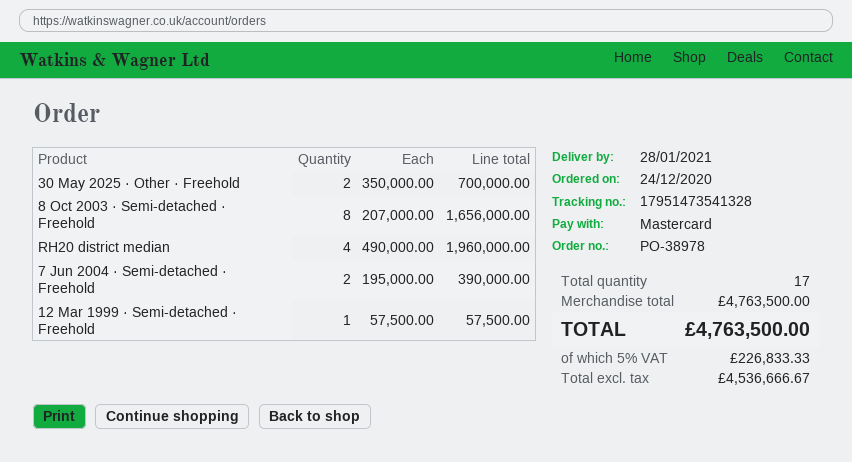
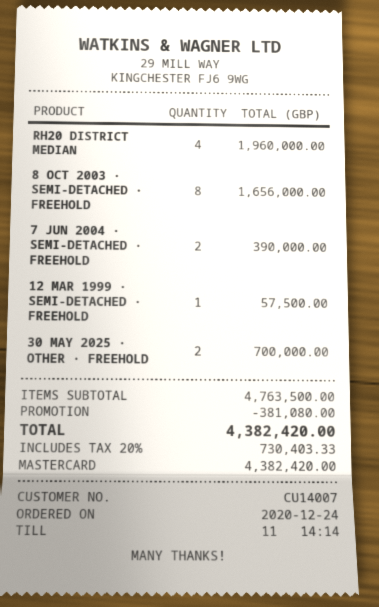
discount: none -> 381080.00
tax: 5% = 226833.33 -> 20% = 730403.33
total: 4763500.00 -> 4382420.00

